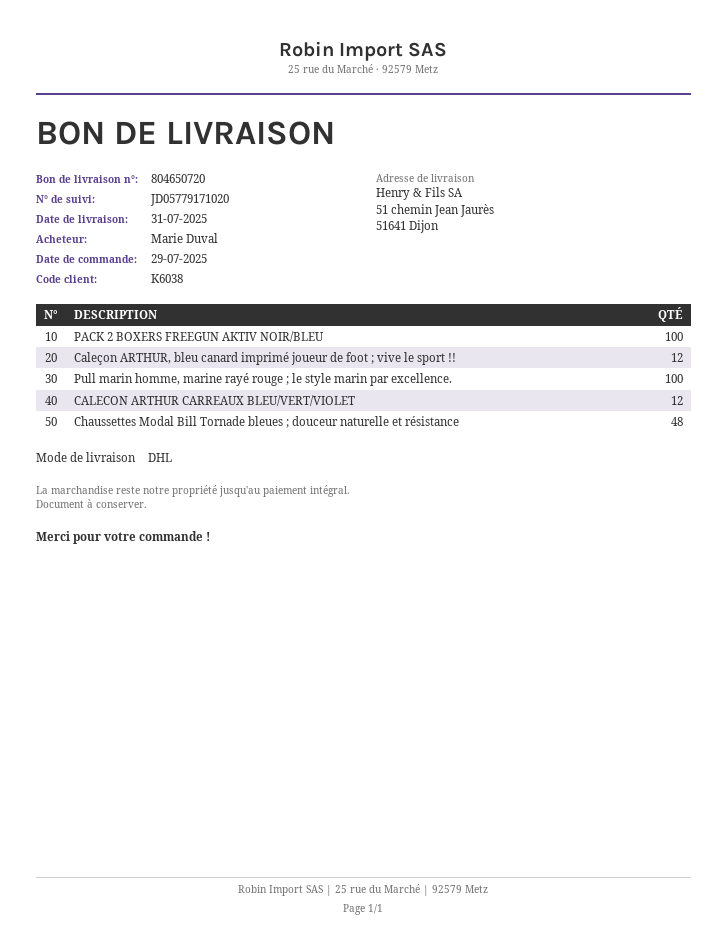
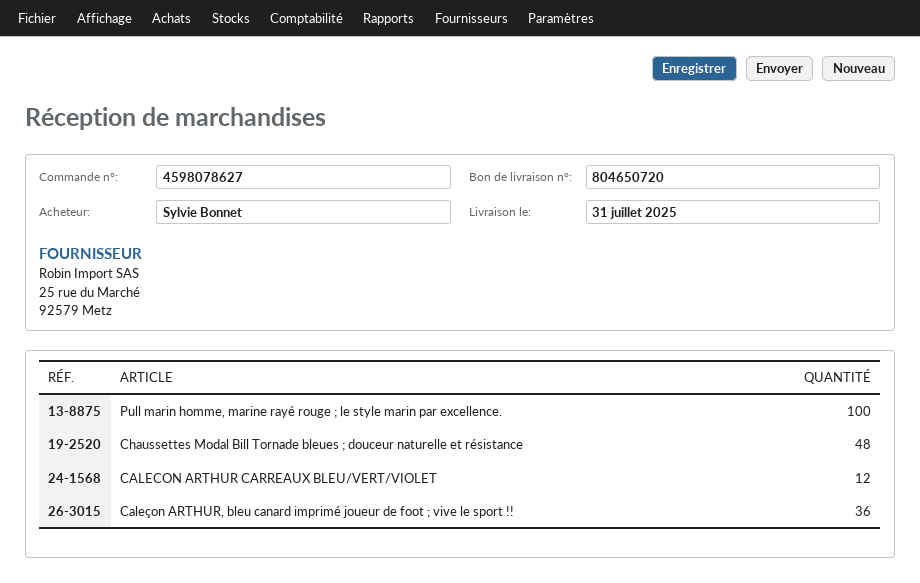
ordered by: Marie Duval -> Sylvie Bonnet
PACK 2 BOXERS FREEGUN AKTIV NOIR/BLEU: 100 -> none
Caleçon ARTHUR, bleu canard imprimé joueur de foot ; vive le sport !!: 12 -> 36

